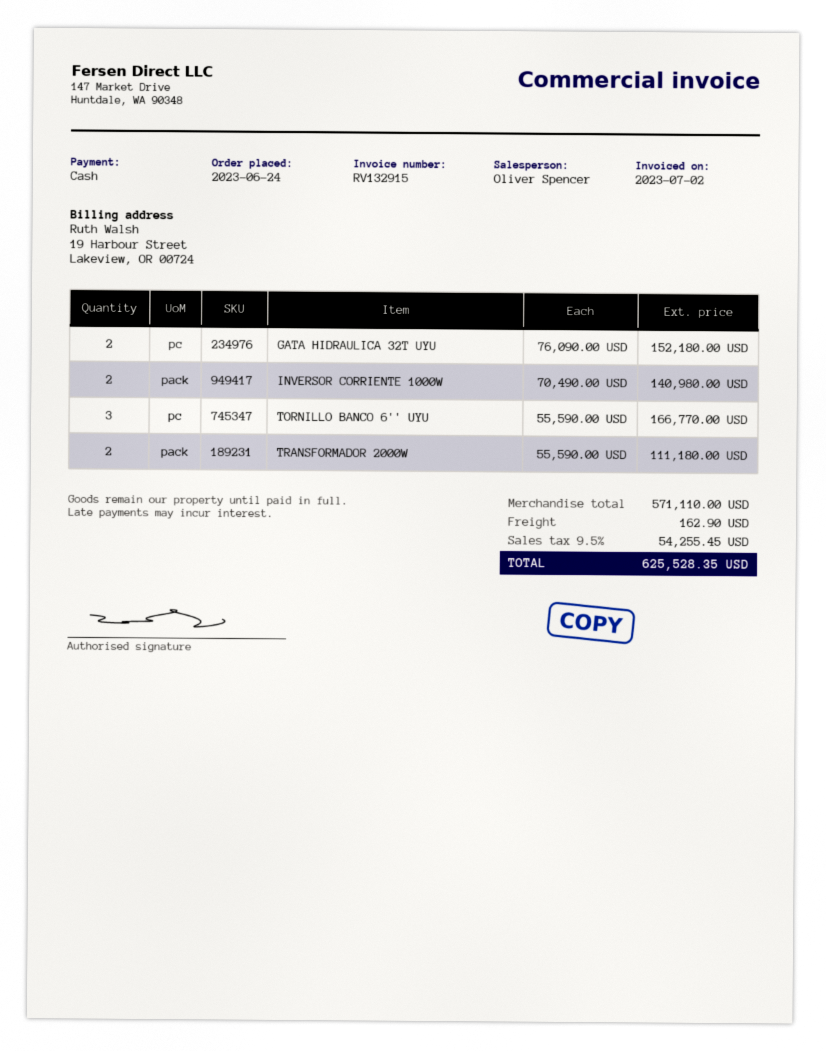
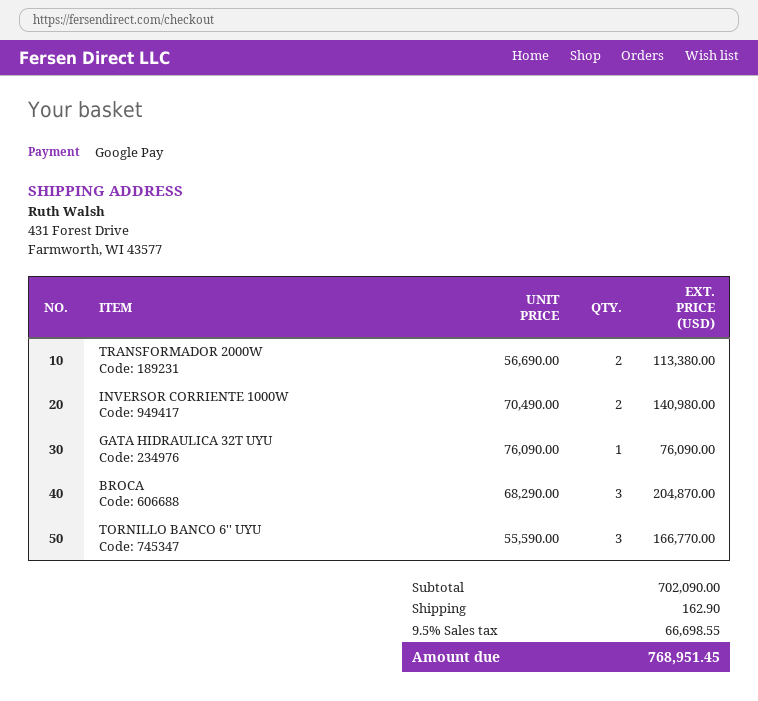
payment method: cash -> Google Pay
GATA HIDRAULICA 32T UYU: 2 x 76090.00 = 152180.00 -> 1 x 76090.00 = 76090.00
TRANSFORMADOR 2000W: 2 x 55590.00 = 111180.00 -> 2 x 56690.00 = 113380.00
BROCA: none -> 3 x 68290.00 = 204870.00
subtotal: 571110.00 -> 702090.00
tax: 9.5% = 54255.45 -> 9.5% = 66698.55
total: 625528.35 -> 768951.45

